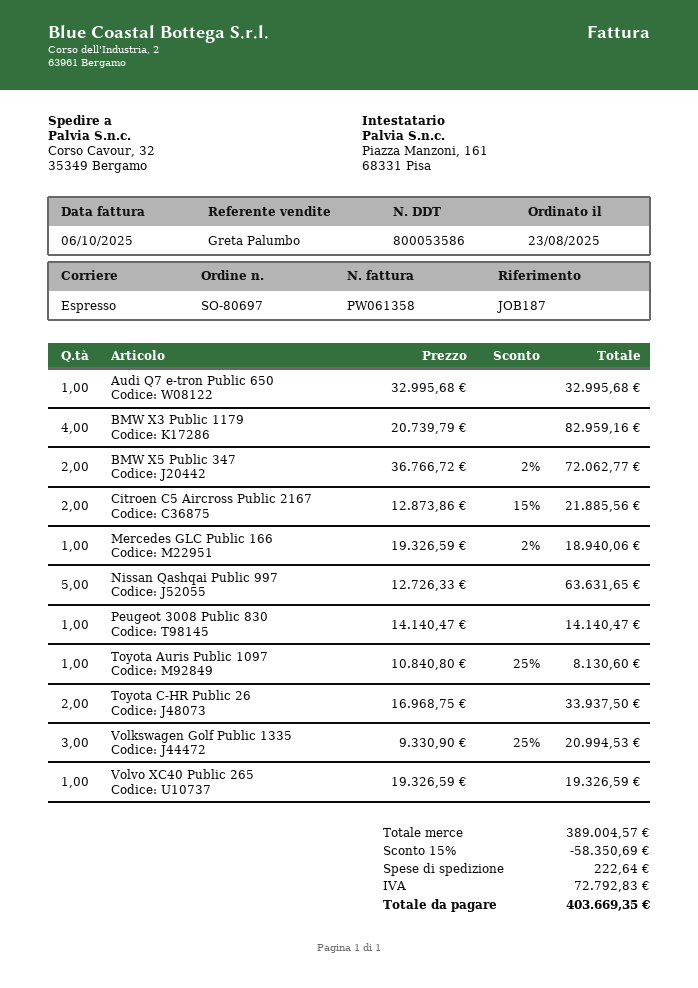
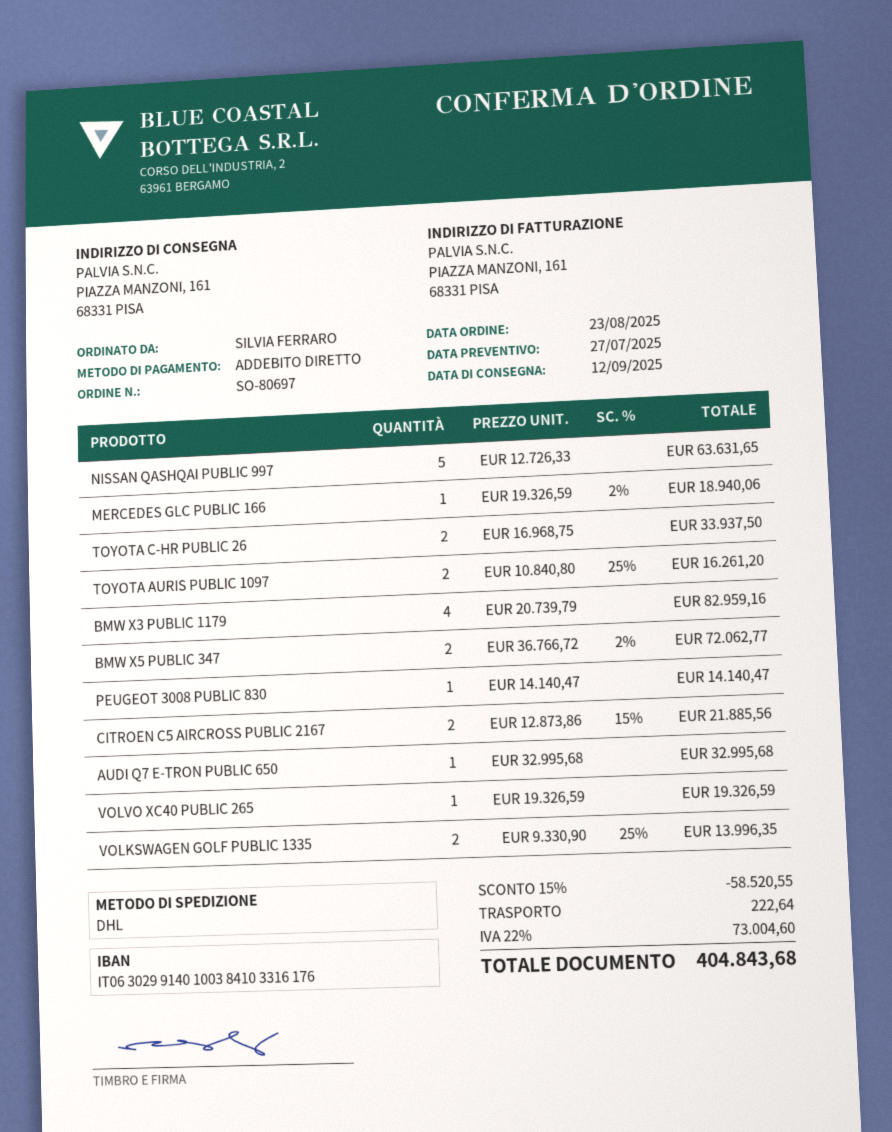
shipping method: express -> DHL
ship to: Corso Cavour, 32, 35349 Bergamo -> PIAZZA MANZONI, 161, 68331 PISA
Toyota Auris Public 1097: 1 x 10840.80 - 25% = 8130.60 -> 2 x 10840.80 - 25% = 16261.20
Volkswagen Golf Public 1335: 3 x 9330.90 - 25% = 20994.53 -> 2 x 9330.90 - 25% = 13996.35
discount: 15% = 58350.69 -> 15% = 58520.55
tax: 72792.83 -> 73004.60
total: 403669.35 -> 404843.68

